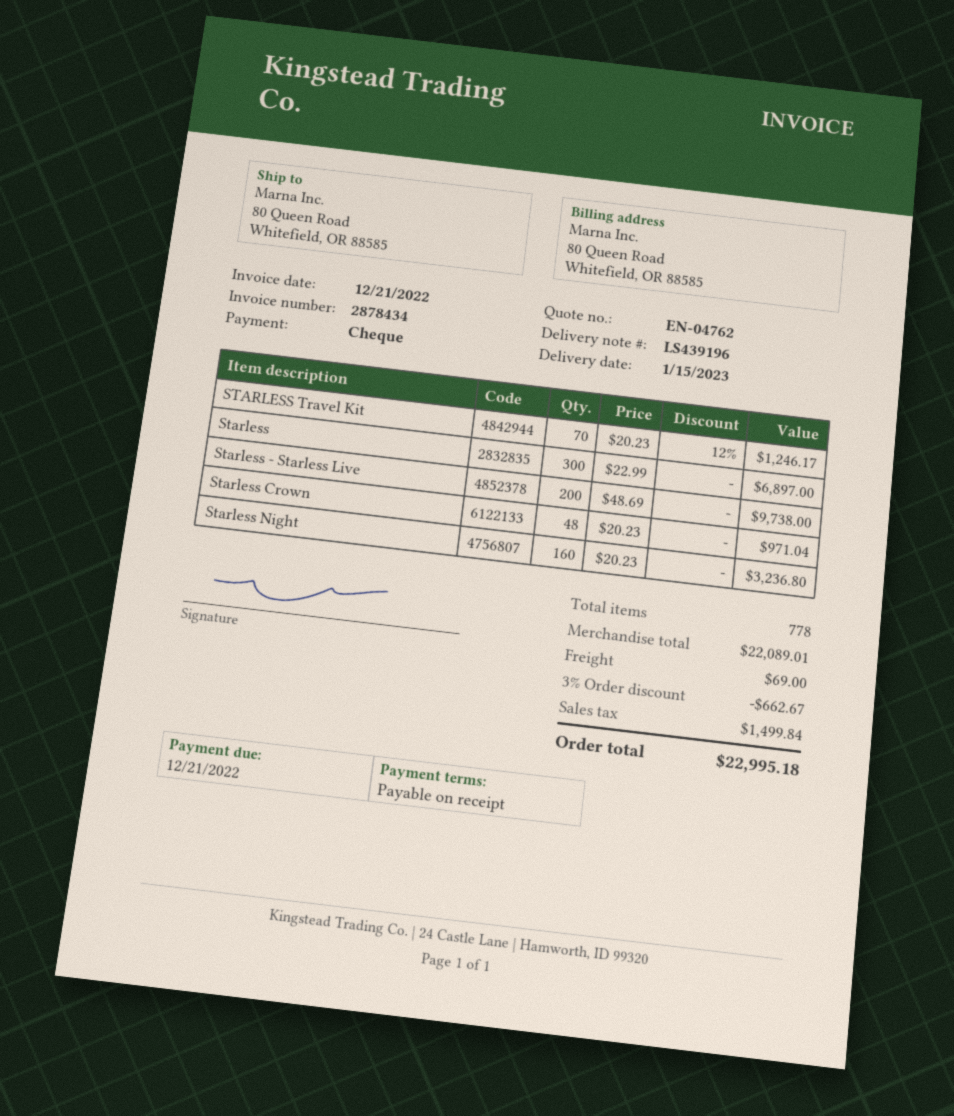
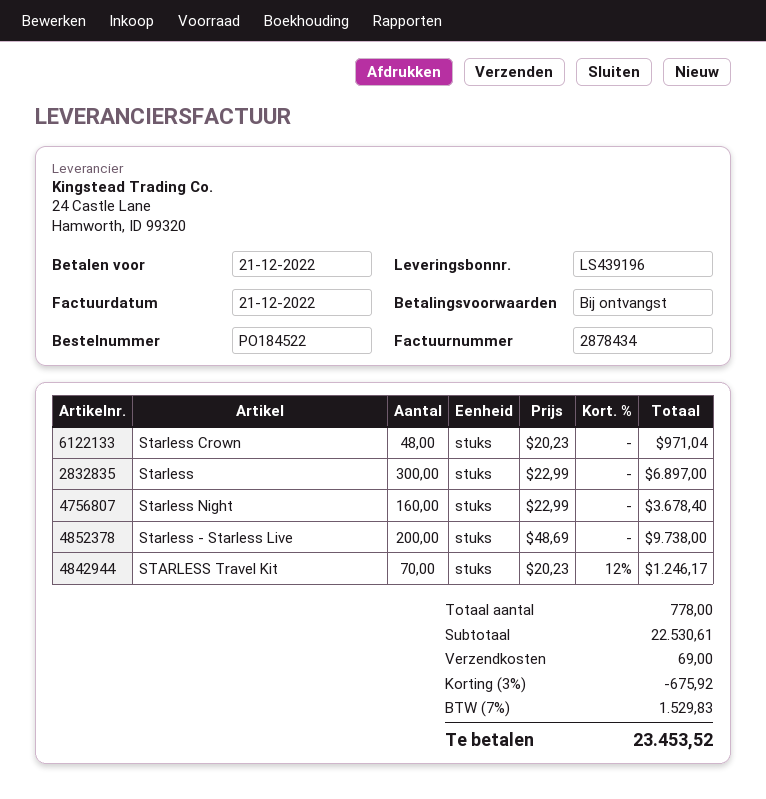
Starless Night: 160 x 20.23 = 3236.80 -> 160 x 22.99 = 3678.40
subtotal: 22089.01 -> 22530.61
discount: 3% = 662.67 -> 3% = 675.92
tax: 1499.84 -> 1529.83
total: 22995.18 -> 23453.52

